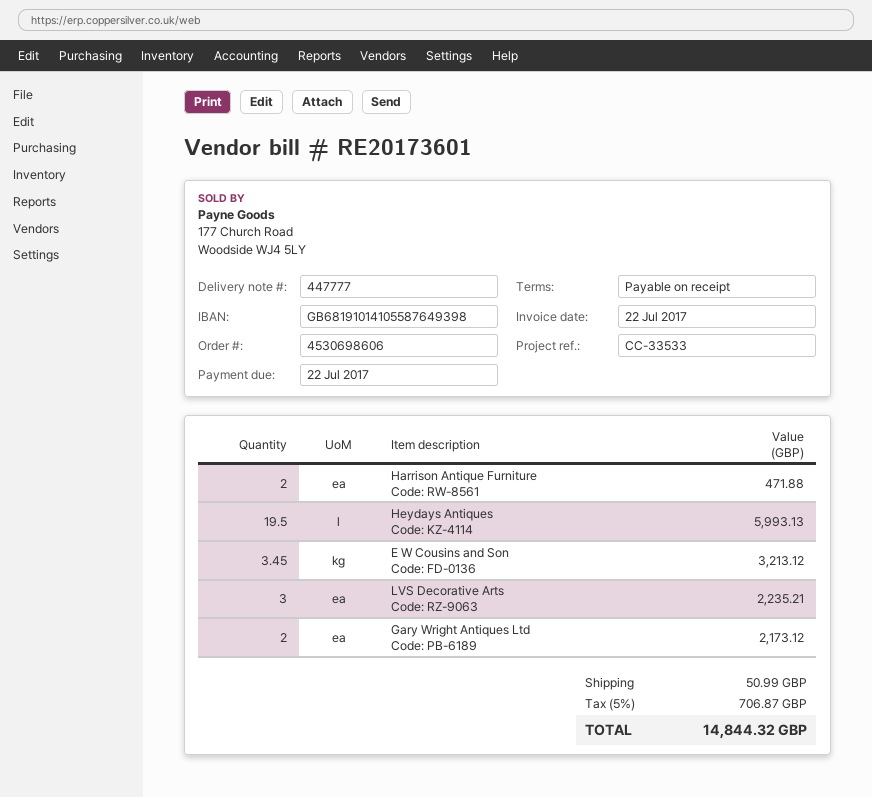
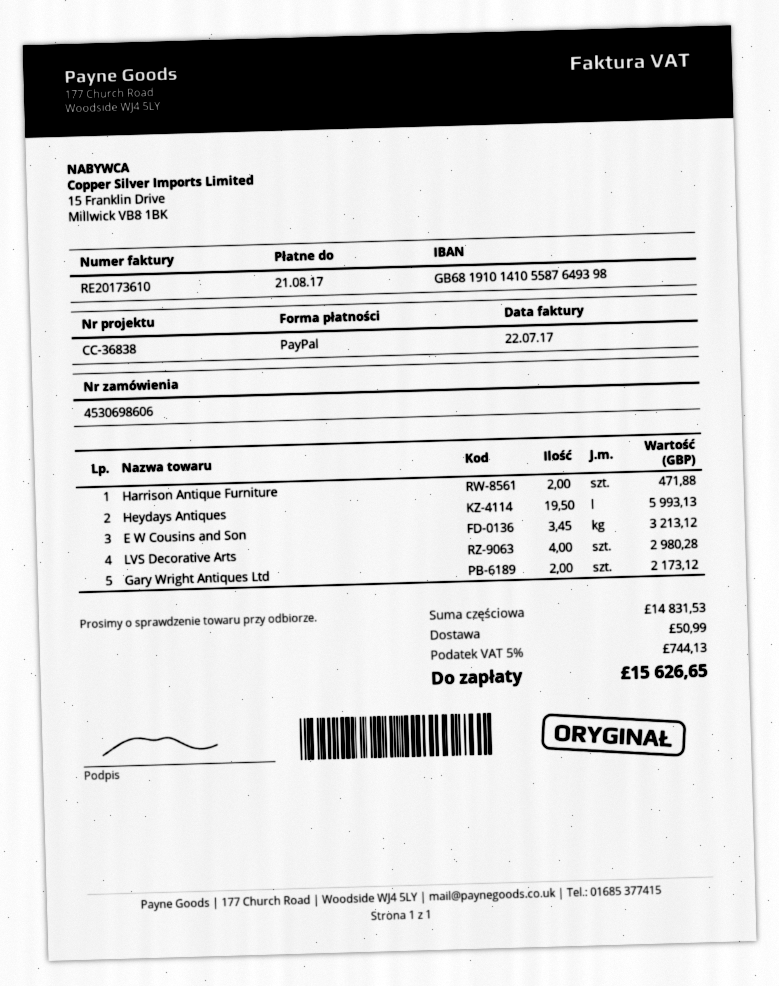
invoice number: RE20173601 -> RE20173610
due date: 2017-07-22 -> 2017-08-21
reference: CC-33533 -> CC-36838
LVS Decorative Arts: 3 for 2235.21 -> 4 for 2980.28
tax: 5% = 706.87 -> 5% = 744.13
total: 14844.32 -> 15626.65

